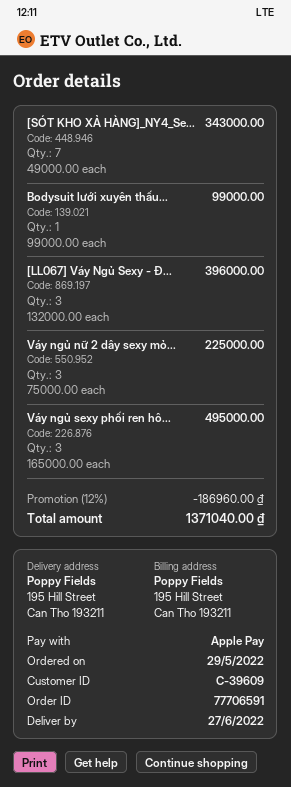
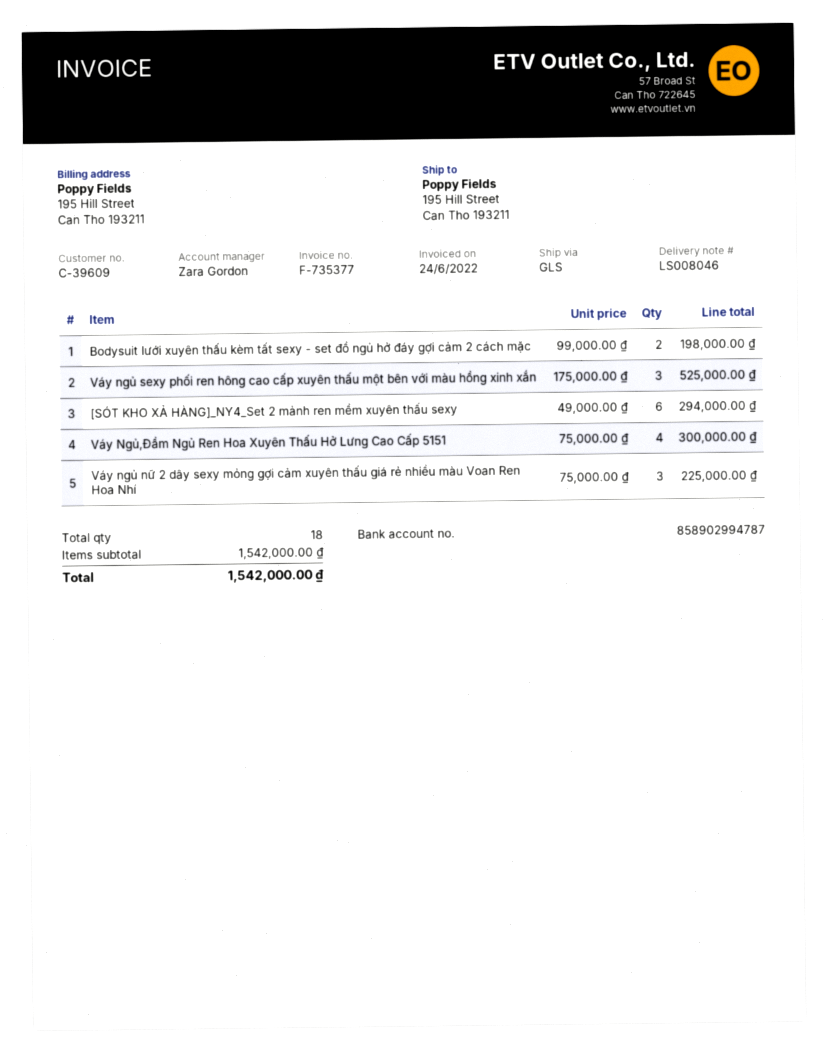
[SÓT KHO XẢ HÀNG]_NY4_Se...: 7 x 49000.00 = 343000.00 -> 6 x 49000.00 = 294000.00
Bodysuit lưới xuyên thấu...: 1 x 99000.00 = 99000.00 -> 2 x 99000.00 = 198000.00
[LL067] Váy Ngủ Sexy - Đ...: 3 x 132000.00 = 396000.00 -> none
Váy ngủ sexy phối ren hô...: 3 x 165000.00 = 495000.00 -> 3 x 175000.00 = 525000.00
Váy Ngủ,Đầm Ngủ Ren Hoa Xuyên Thấu Hở Lưng Cao Cấp 5151: none -> 4 x 75000.00 = 300000.00
discount: 12% = 186960.00 -> none
total: 1371040.00 -> 1542000.00

